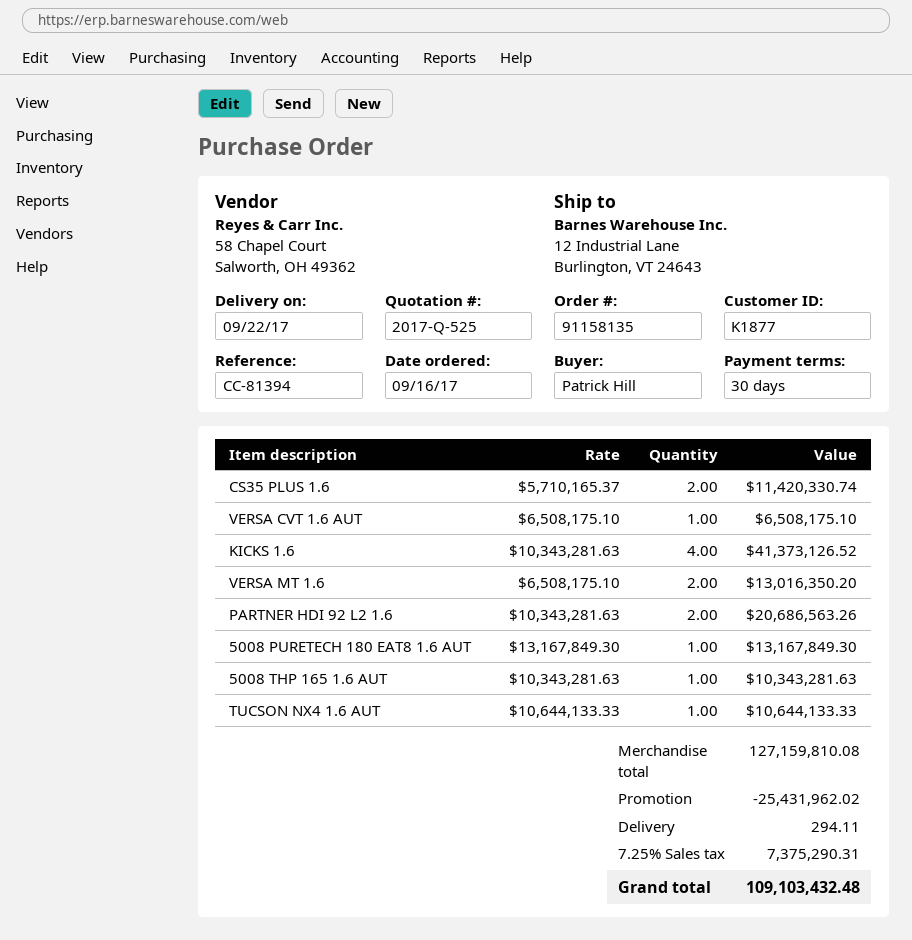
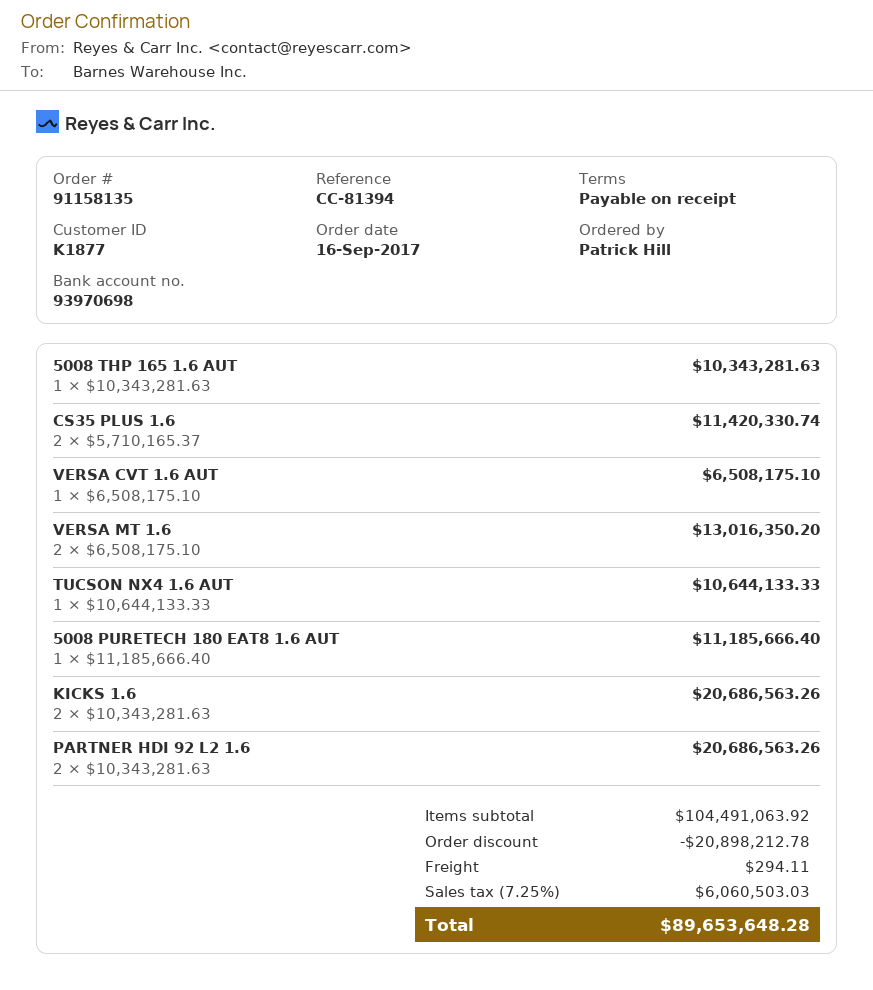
payment terms: 30 days -> on receipt
KICKS 1.6: 4 x 10343281.63 = 41373126.52 -> 2 x 10343281.63 = 20686563.26
5008 PURETECH 180 EAT8 1.6 AUT: 1 x 13167849.30 = 13167849.30 -> 1 x 11185666.40 = 11185666.40
subtotal: 127159810.08 -> 104491063.92
discount: 25431962.02 -> 20898212.78
tax: 7.25% = 7375290.31 -> 7.25% = 6060503.03
total: 109103432.48 -> 89653648.28

